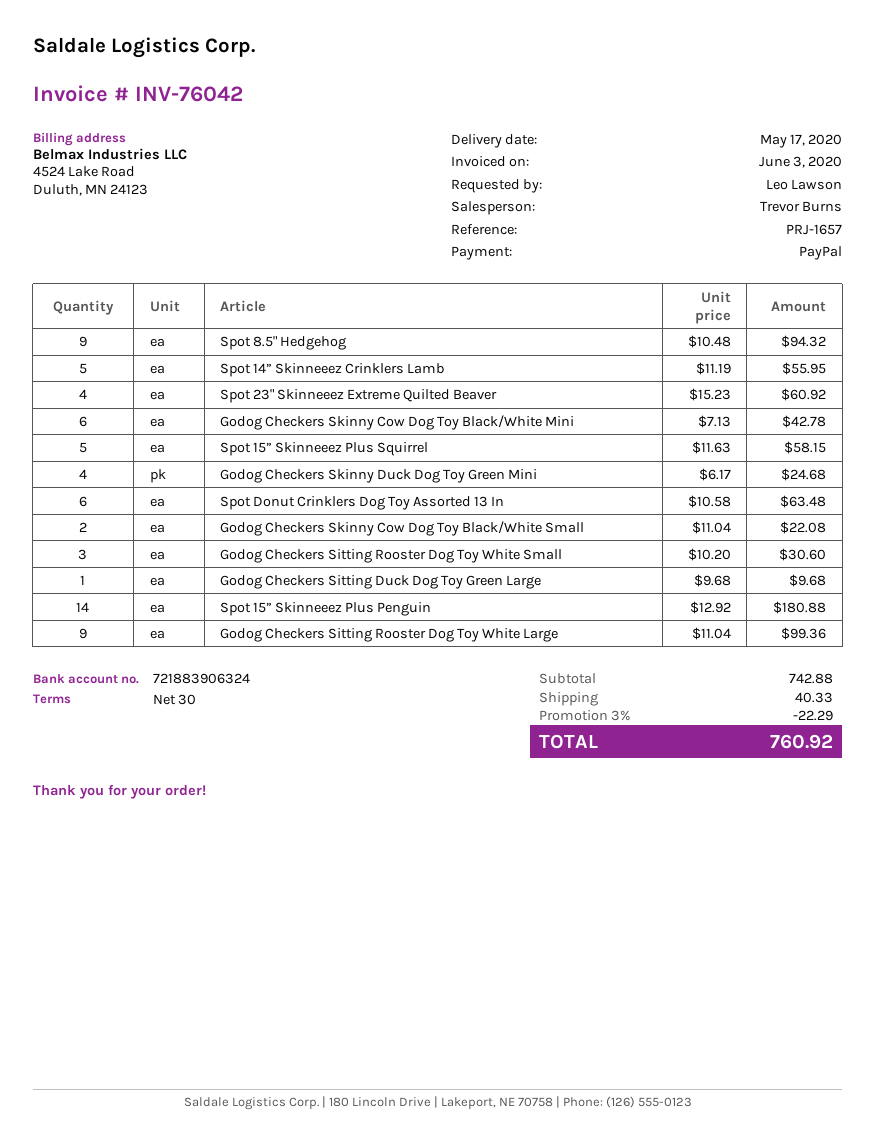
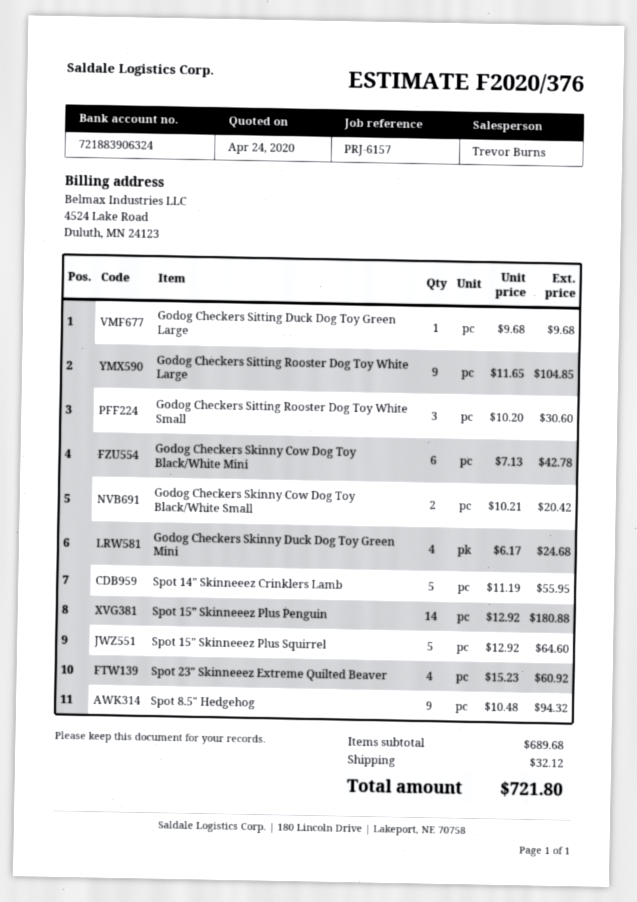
reference: PRJ-1657 -> PRJ-6157
Spot 15” Skinneeez Plus Squirrel: 5 x 11.63 = 58.15 -> 5 x 12.92 = 64.60
Spot Donut Crinklers Dog Toy Assorted 13 In: 6 x 10.58 = 63.48 -> none
Godog Checkers Skinny Cow Dog Toy Black/White Small: 2 x 11.04 = 22.08 -> 2 x 10.21 = 20.42
Godog Checkers Sitting Rooster Dog Toy White Large: 9 x 11.04 = 99.36 -> 9 x 11.65 = 104.85
subtotal: 742.88 -> 689.68
discount: 3% = 22.29 -> none
shipping: 40.33 -> 32.12
total: 760.92 -> 721.80

